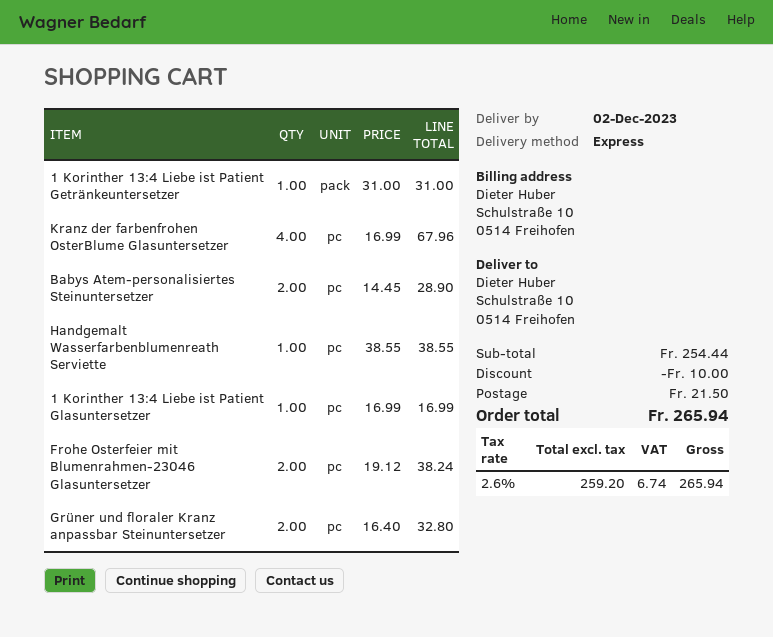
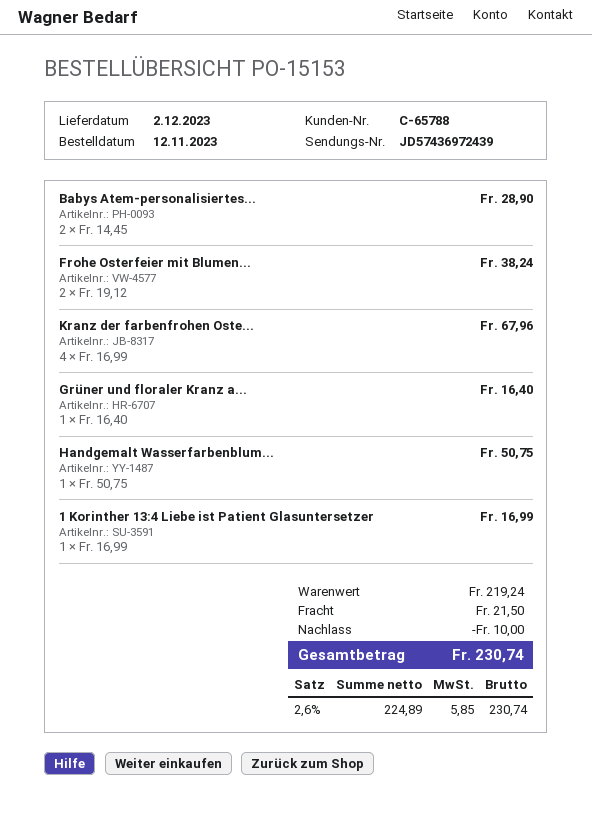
1 Korinther 13:4 Liebe ist Patient Getränkeuntersetzer: 1 x 31.00 = 31.00 -> none
Handgemalt Wasserfarbenblumenreath Serviette: 1 x 38.55 = 38.55 -> 1 x 50.75 = 50.75
Grüner und floraler Kranz anpassbar Steinuntersetzer: 2 x 16.40 = 32.80 -> 1 x 16.40 = 16.40
subtotal: 254.44 -> 219.24
net: 259.20 -> 224.89
tax: 2.6% = 6.74 -> 2.6% = 5.85
total: 265.94 -> 230.74

